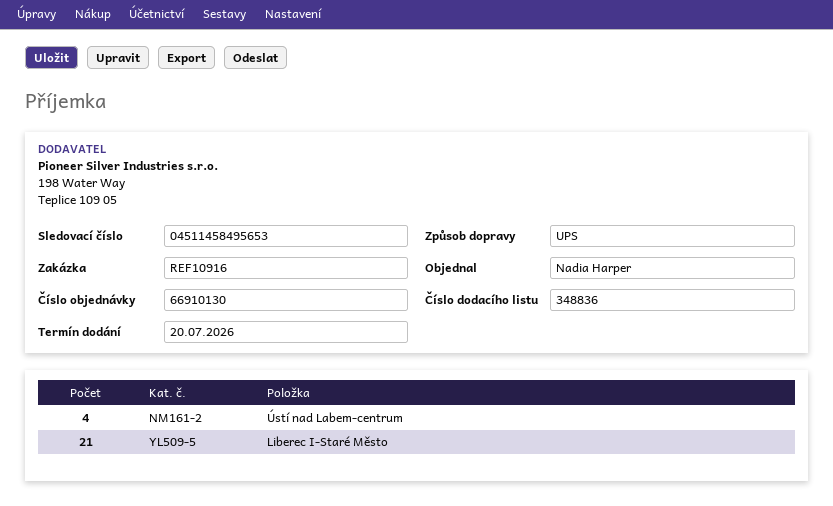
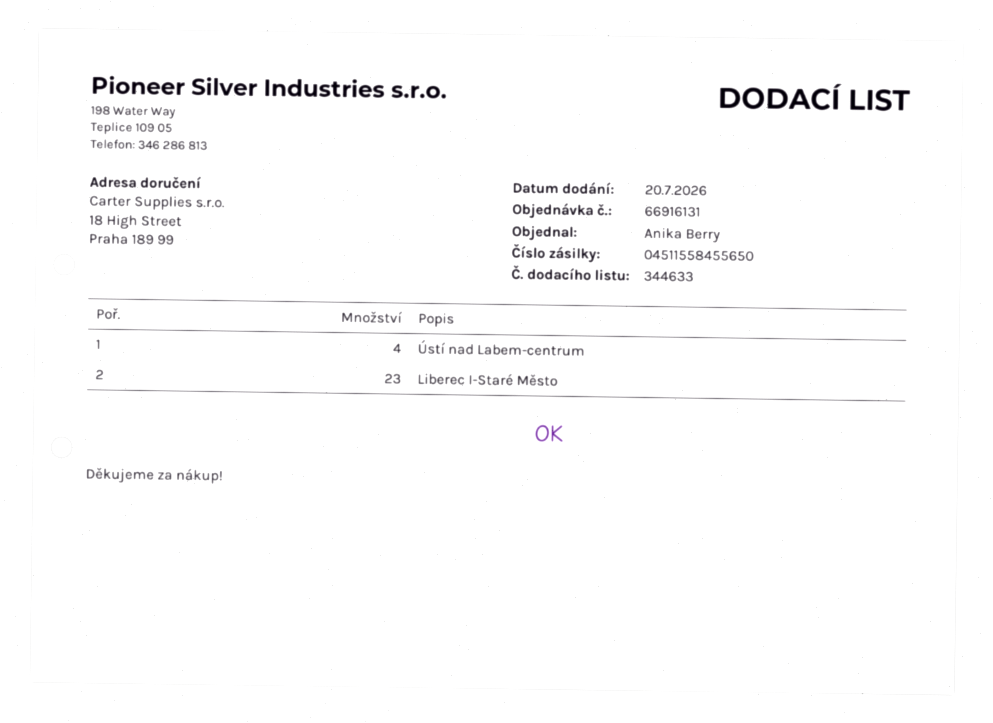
order number: 66910130 -> 66916131
delivery note number: 348836 -> 344633
ordered by: Nadia Harper -> Anika Berry
tracking number: 04511458495653 -> 04511558455650
Liberec I-Staré Město: 21 -> 23

